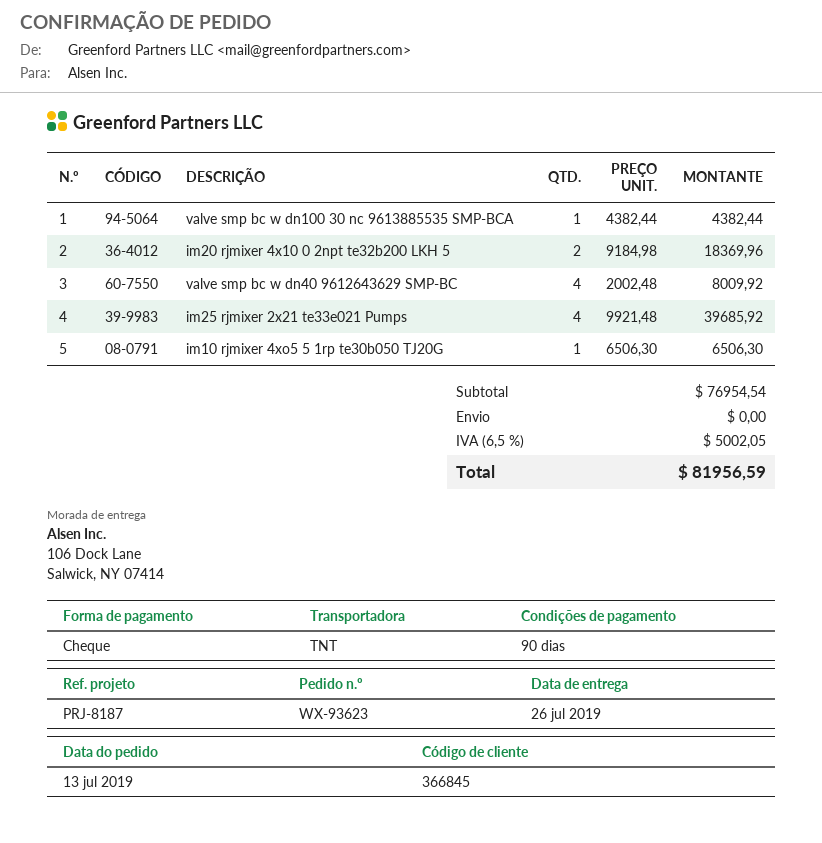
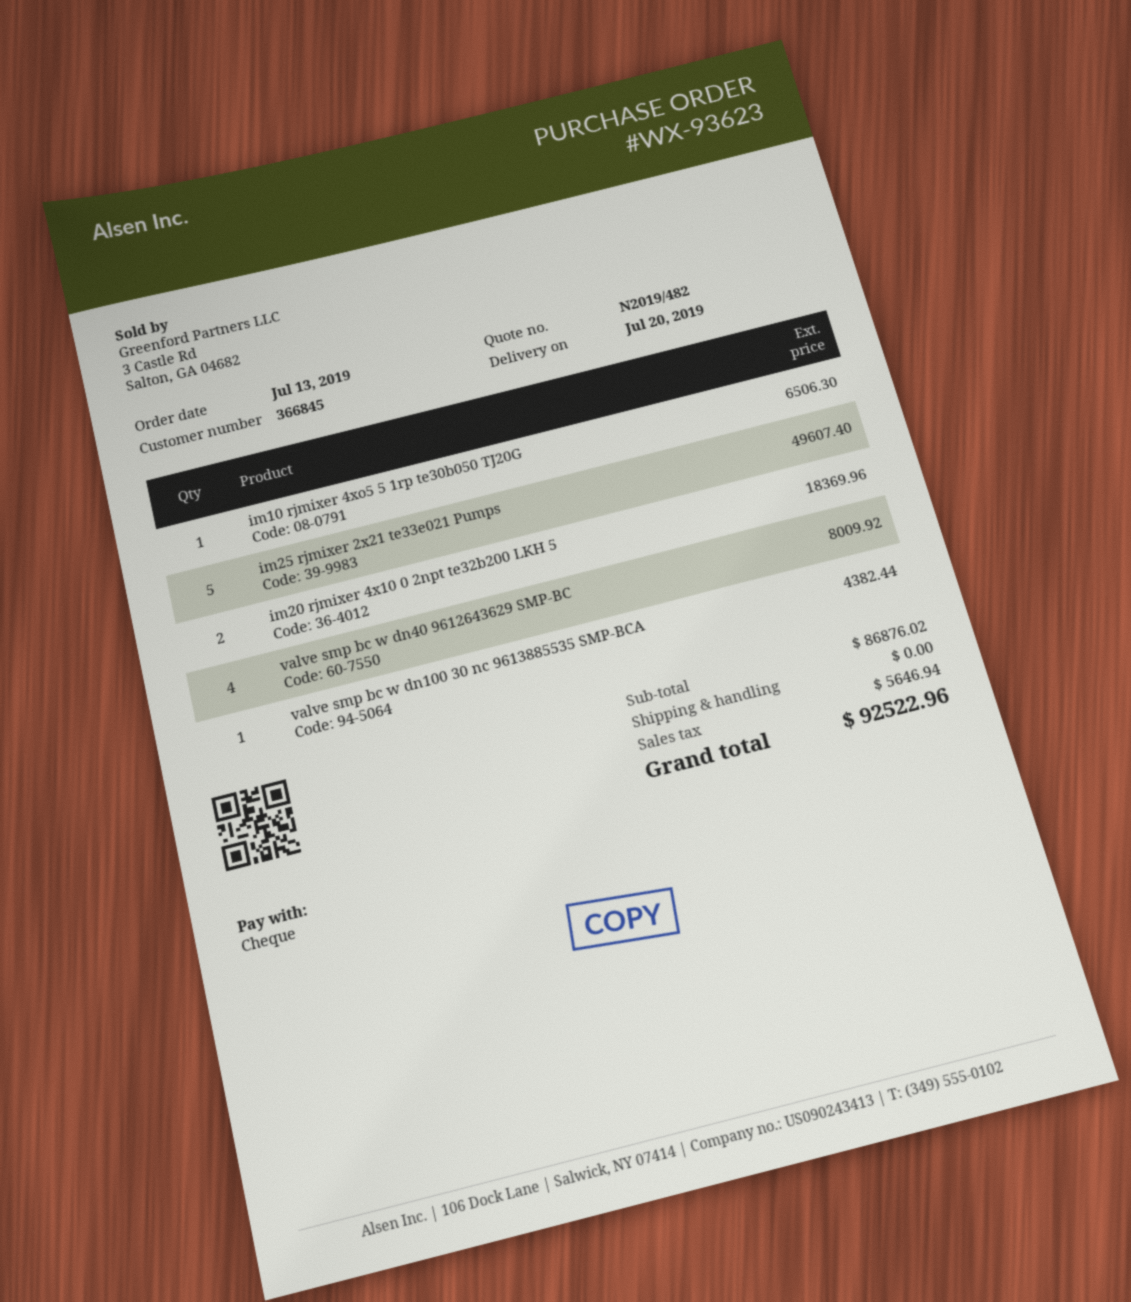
delivery date: 2019-07-26 -> 2019-07-20
im25 rjmixer 2x21 te33e021 Pumps: 4 for 39685.92 -> 5 for 49607.40
subtotal: 76954.54 -> 86876.02
tax: 5002.05 -> 5646.94
total: 81956.59 -> 92522.96

